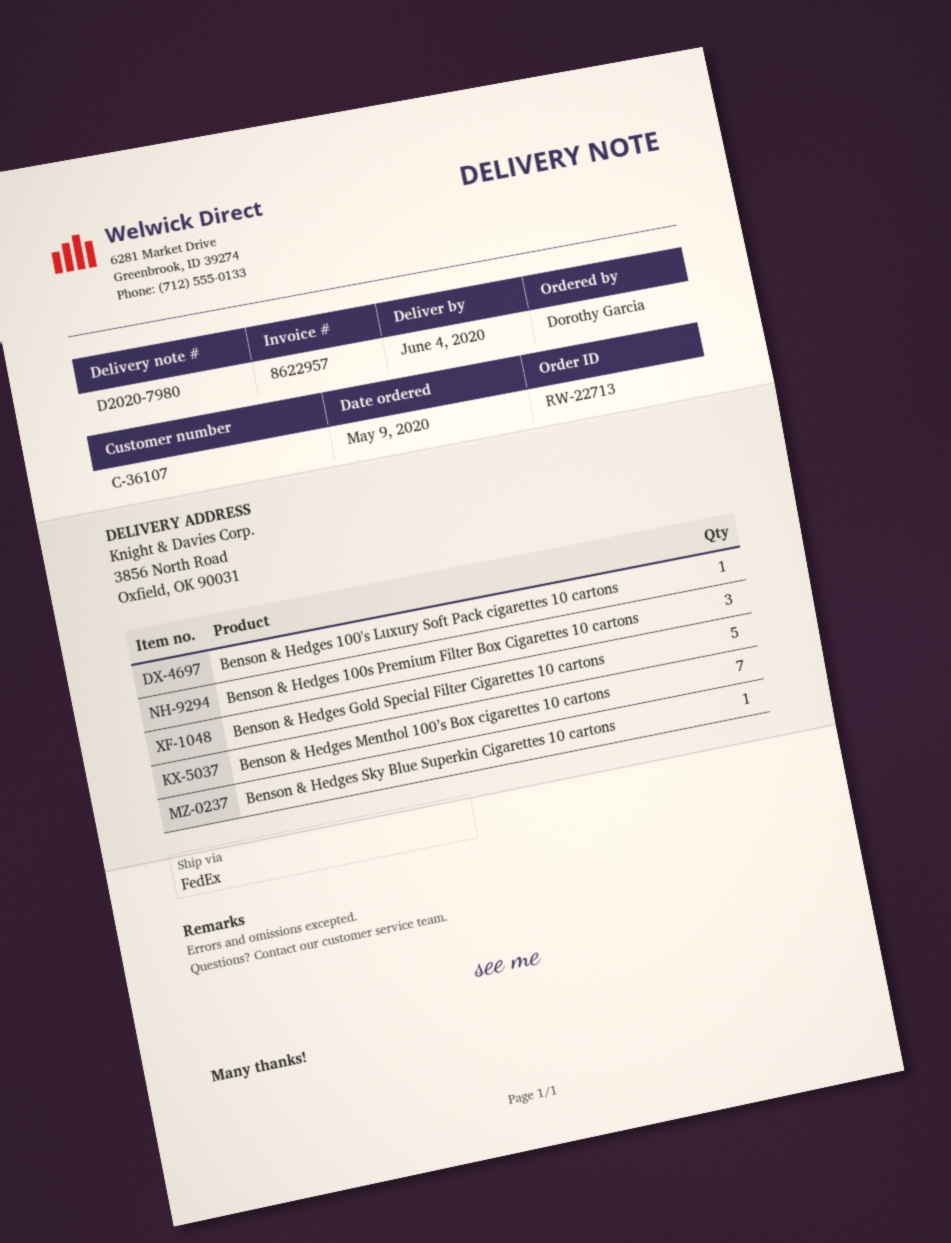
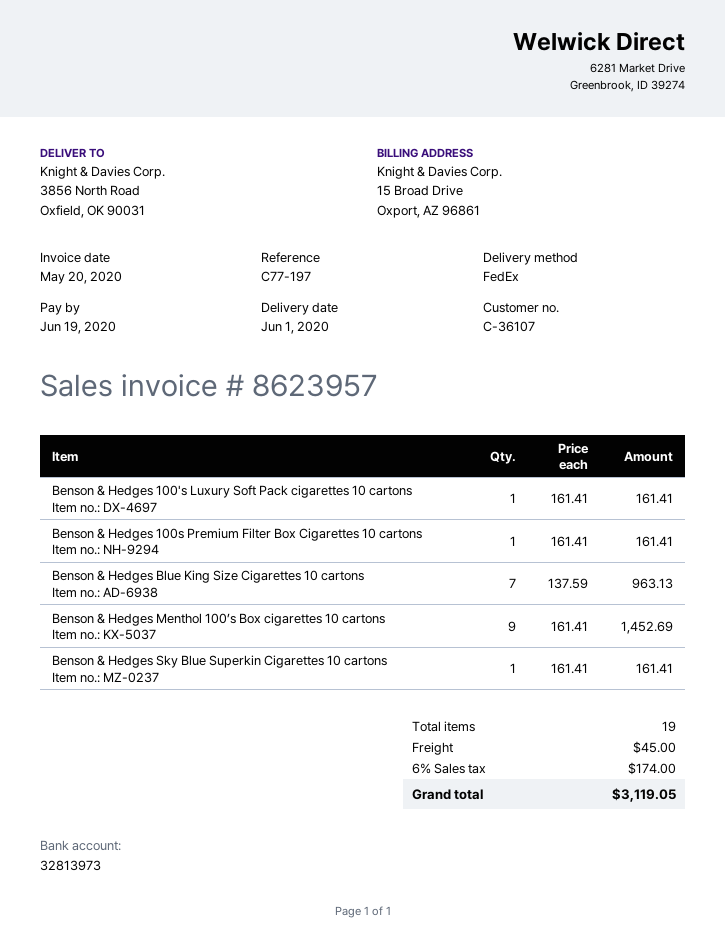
delivery date: 2020-06-04 -> 2020-06-01
invoice number: 8622957 -> 8623957
Benson & Hedges 100s Premium Filter Box Cigarettes 10 cartons: 3 -> 1
Benson & Hedges Gold Special Filter Cigarettes 10 cartons: 5 -> none
Benson & Hedges Menthol 100’s Box cigarettes 10 cartons: 7 -> 9
Benson & Hedges Blue King Size Cigarettes 10 cartons: none -> 7

